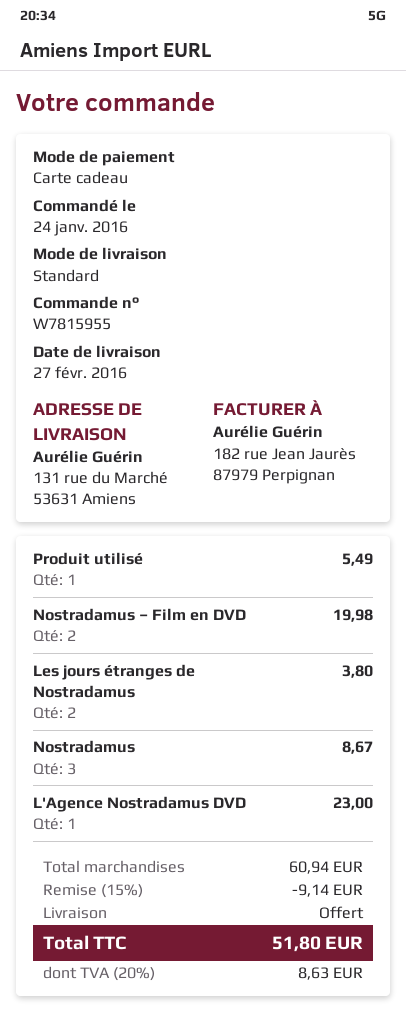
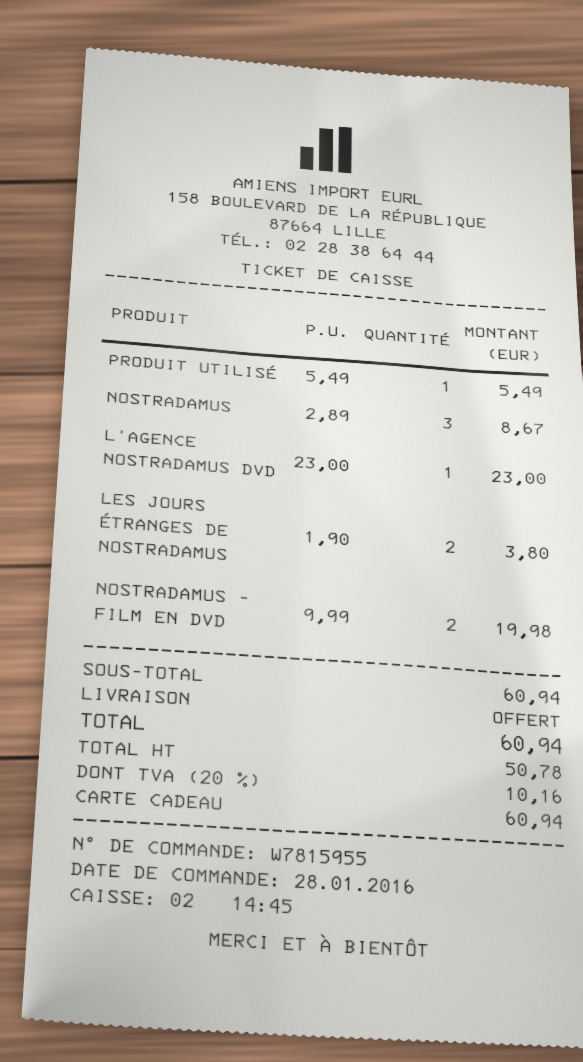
order date: 2016-01-24 -> 2016-01-28
discount: 15% = 9.14 -> none
tax: 20% = 8.63 -> 20% = 10.16
total: 51.80 -> 60.94

